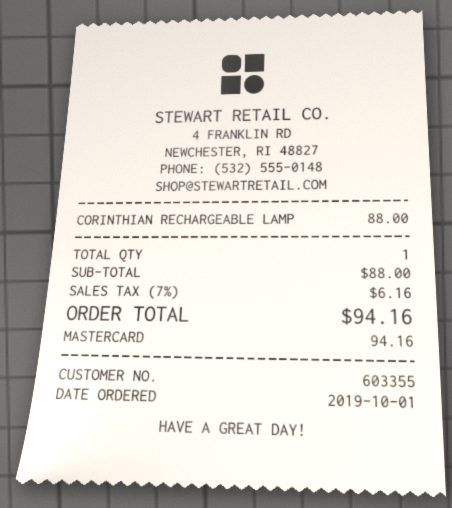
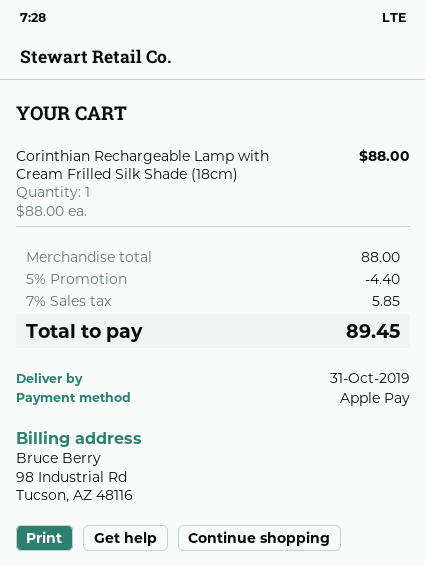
payment method: Mastercard -> Apple Pay
discount: none -> 5% = 4.40
tax: 7% = 6.16 -> 7% = 5.85
total: 94.16 -> 89.45

